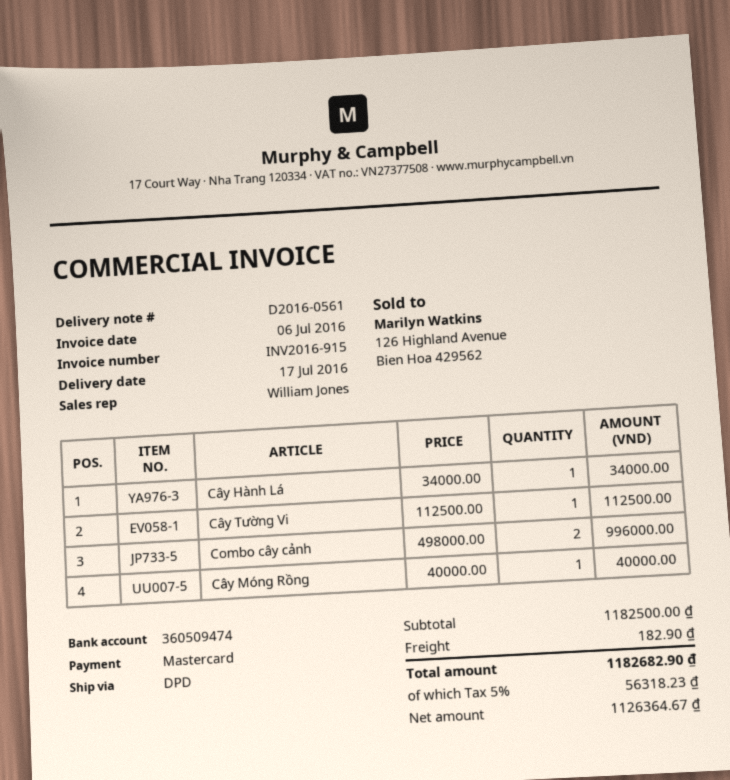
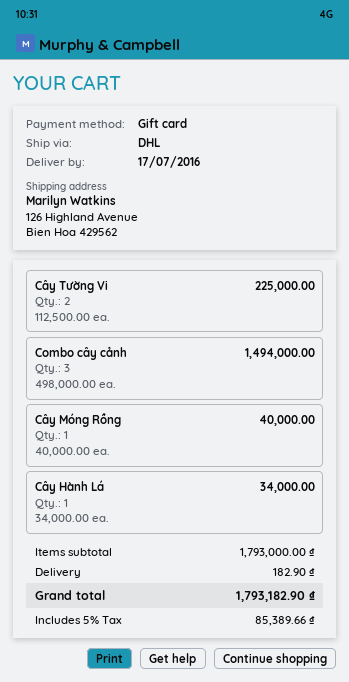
payment method: Mastercard -> gift card
shipping method: DPD -> DHL
Cây Tường Vi: 1 x 112500.00 = 112500.00 -> 2 x 112500.00 = 225000.00
Combo cây cảnh: 2 x 498000.00 = 996000.00 -> 3 x 498000.00 = 1494000.00
subtotal: 1182500.00 -> 1793000.00
tax: 5% = 56318.23 -> 5% = 85389.66
total: 1182682.90 -> 1793182.90

